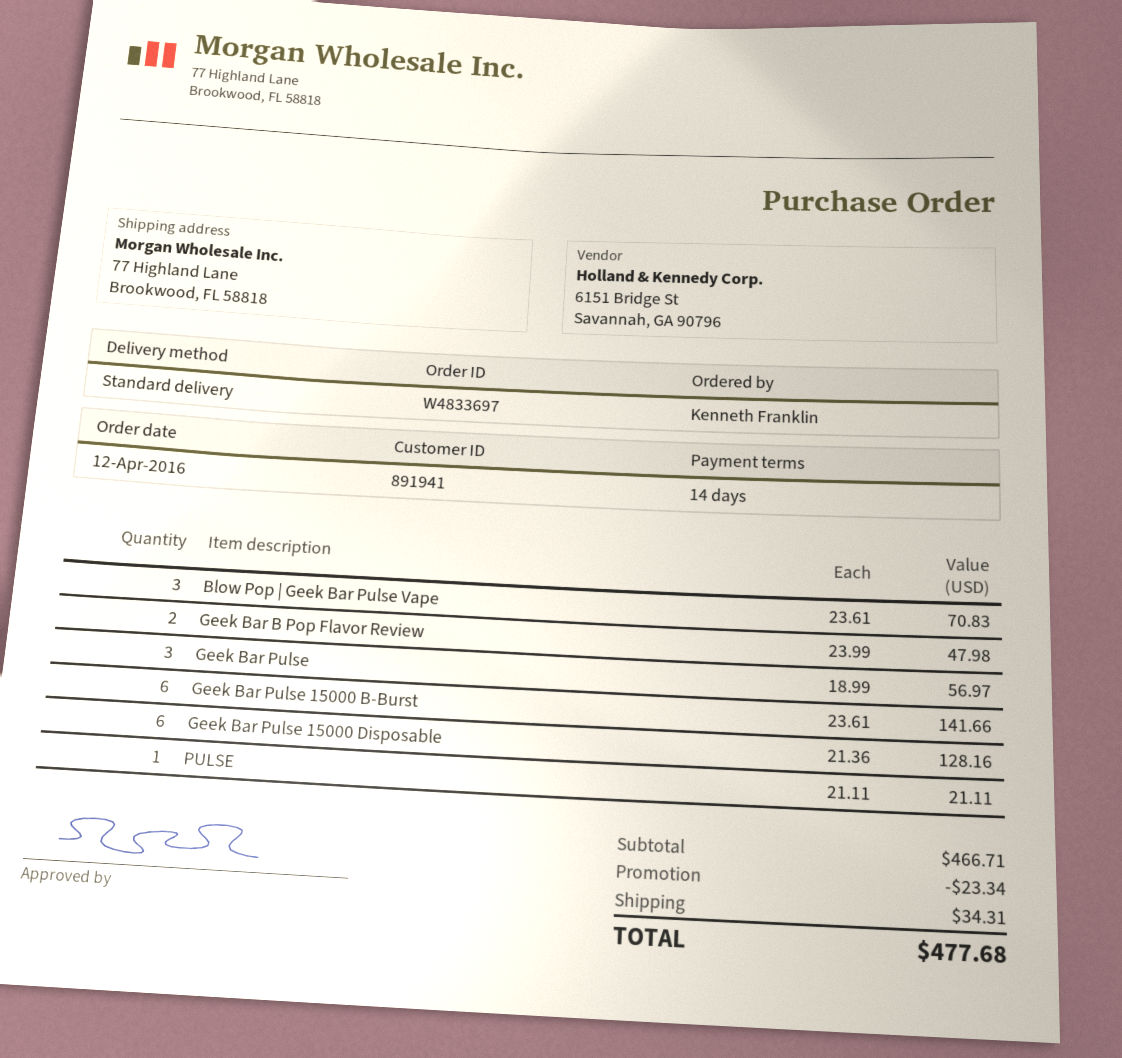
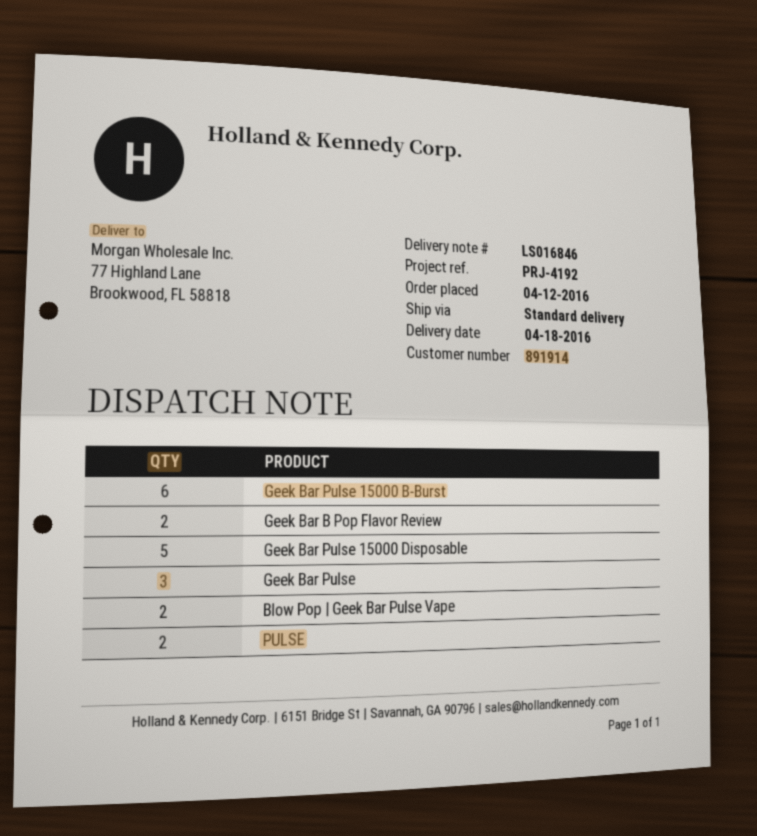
customer number: 891941 -> 891914
Blow Pop | Geek Bar Pulse Vape: 3 -> 2
Geek Bar Pulse 15000 Disposable: 6 -> 5
PULSE: 1 -> 2

